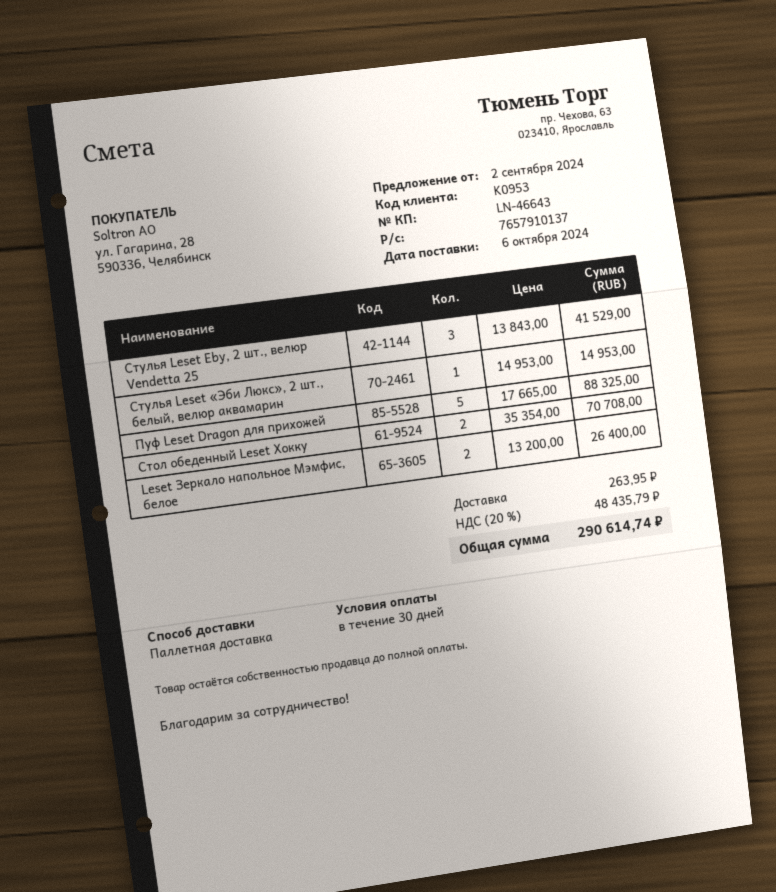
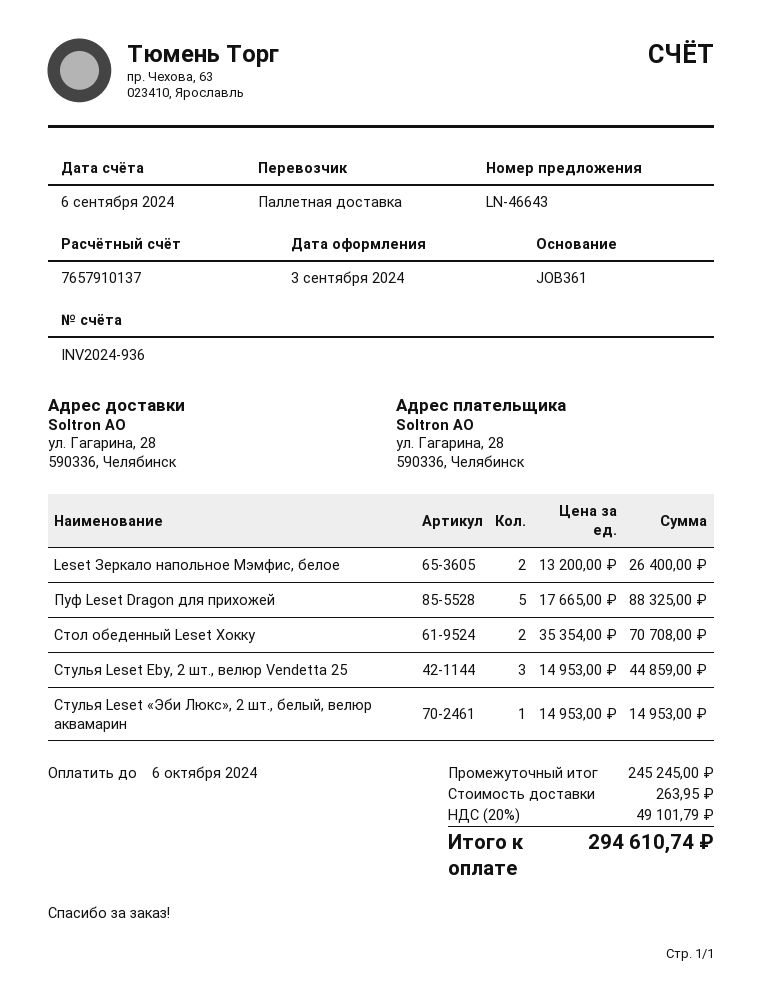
Стулья Leset Eby, 2 шт., велюр Vendetta 25: 3 x 13843.00 = 41529.00 -> 3 x 14953.00 = 44859.00
tax: 20% = 48435.79 -> 20% = 49101.79
total: 290614.74 -> 294610.74

